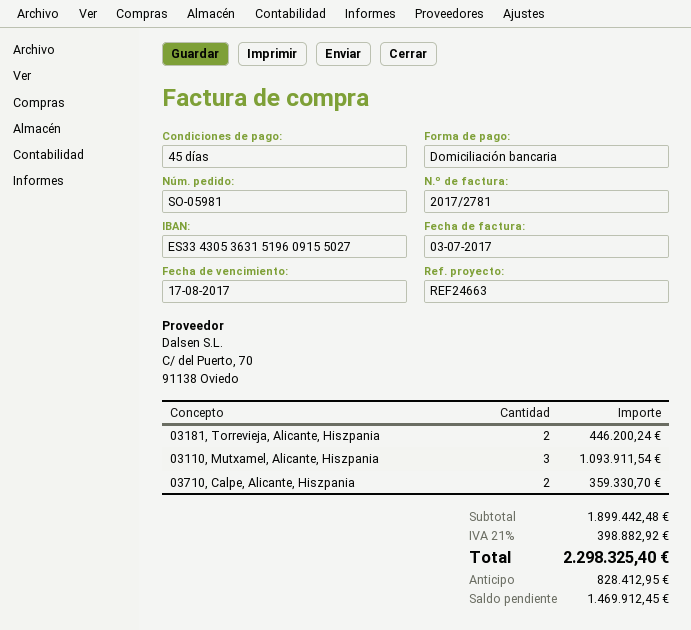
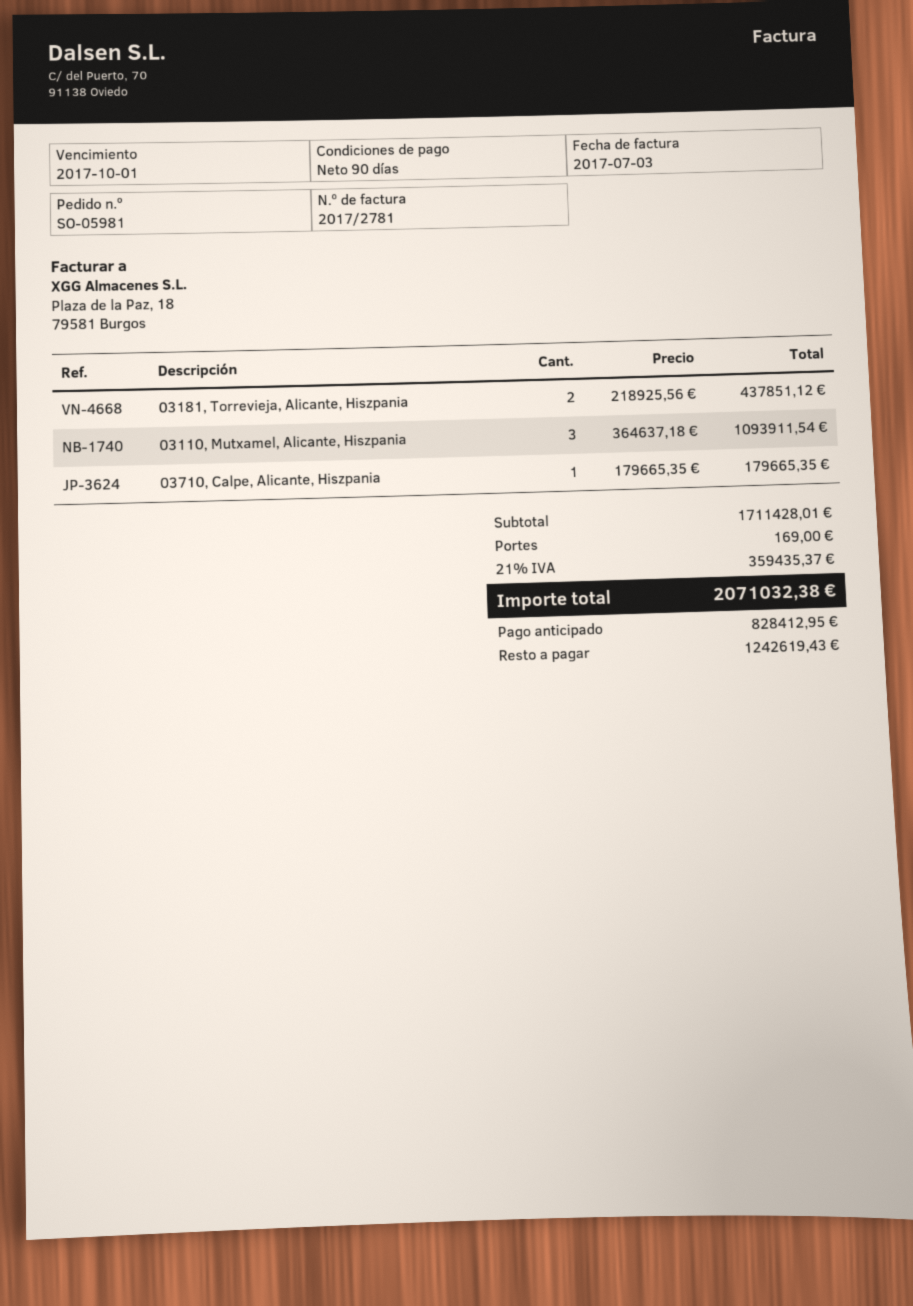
payment terms: 45 days -> 90 days
due date: 2017-08-17 -> 2017-10-01
03181, Torrevieja, Alicante, Hiszpania: 2 for 446200.24 -> 2 for 437851.12
03710, Calpe, Alicante, Hiszpania: 2 for 359330.70 -> 1 for 179665.35
subtotal: 1899442.48 -> 1711428.01
shipping: none -> 169.00
tax: 21% = 398882.92 -> 21% = 359435.37
total: 2298325.40 -> 2071032.38
balance: 1469912.45 -> 1242619.43

